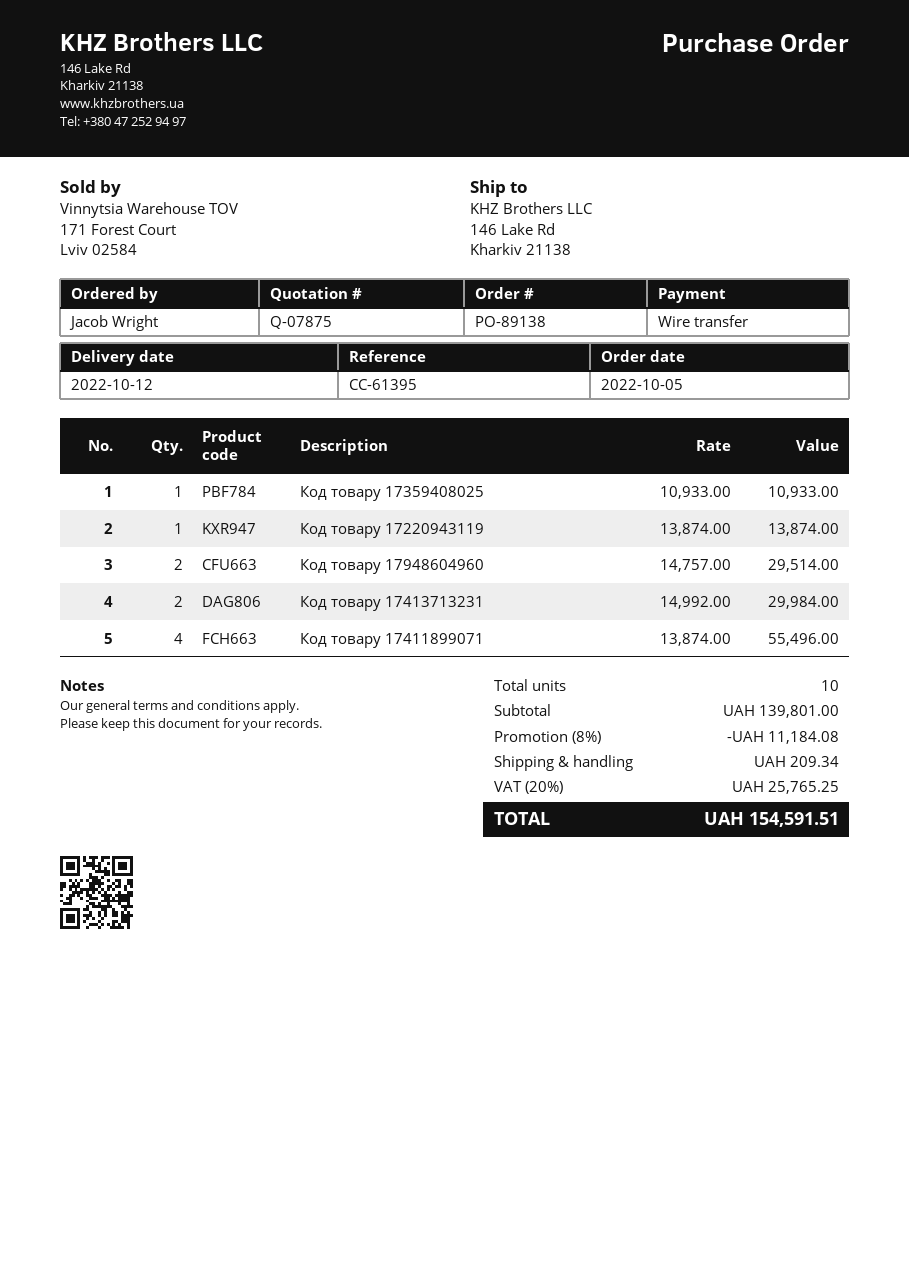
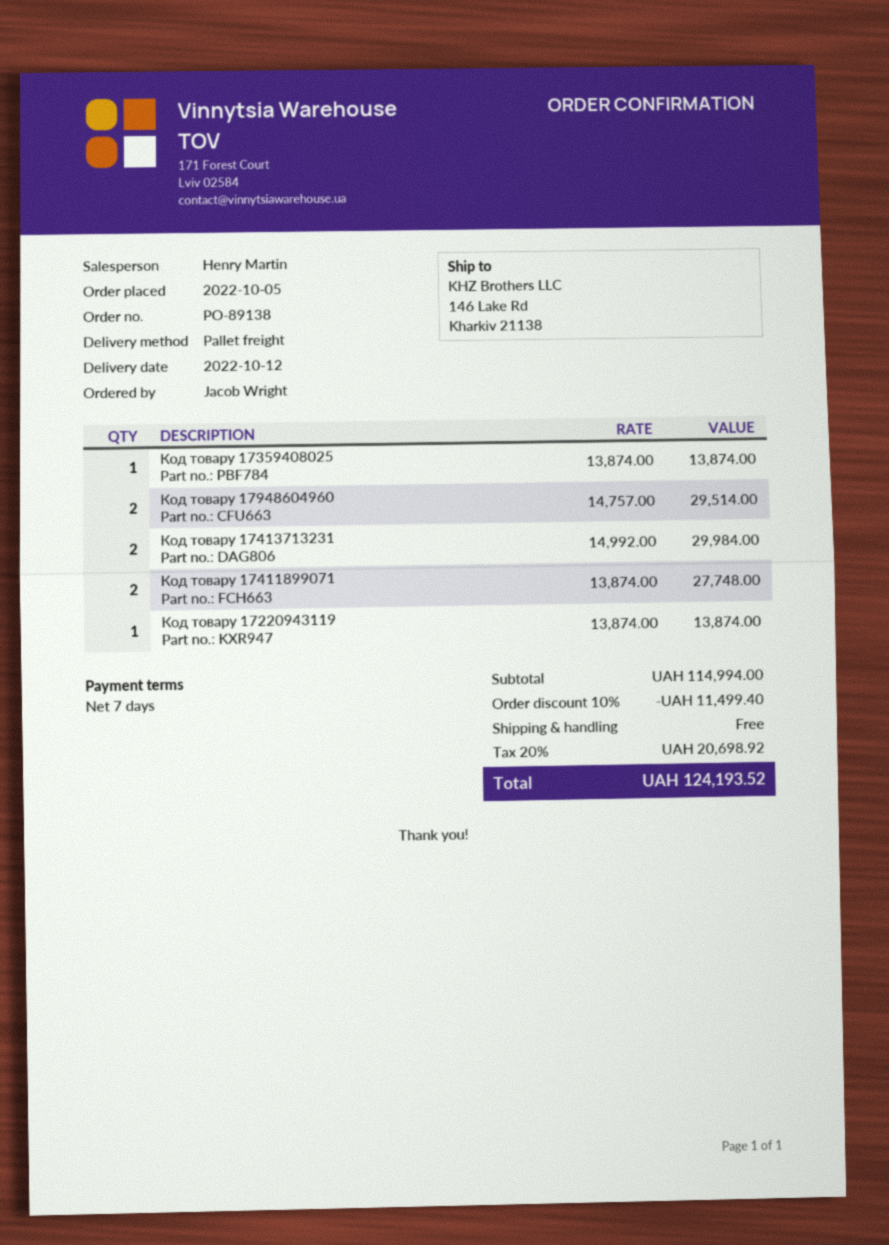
Код товару 17359408025: 1 x 10933.00 = 10933.00 -> 1 x 13874.00 = 13874.00
Код товару 17411899071: 4 x 13874.00 = 55496.00 -> 2 x 13874.00 = 27748.00
subtotal: 139801.00 -> 114994.00
discount: 8% = 11184.08 -> 10% = 11499.40
shipping: 209.34 -> 0.00
tax: 20% = 25765.25 -> 20% = 20698.92
total: 154591.51 -> 124193.52

